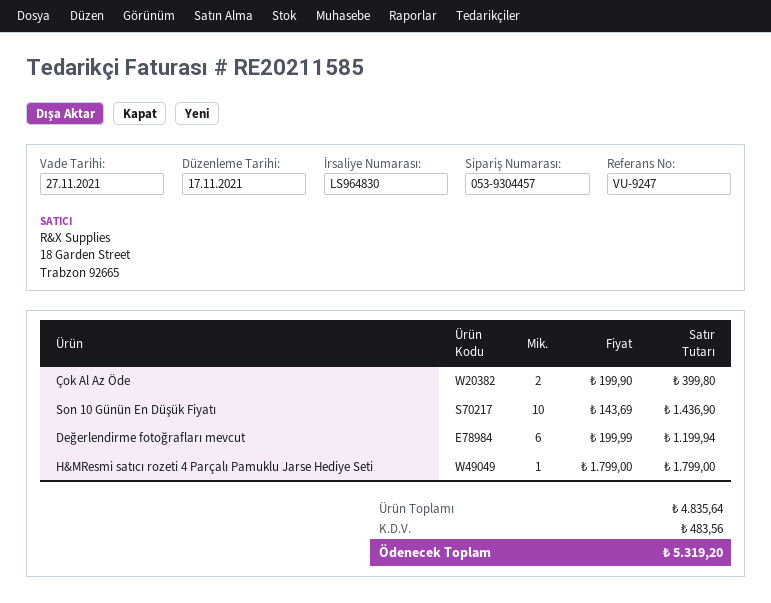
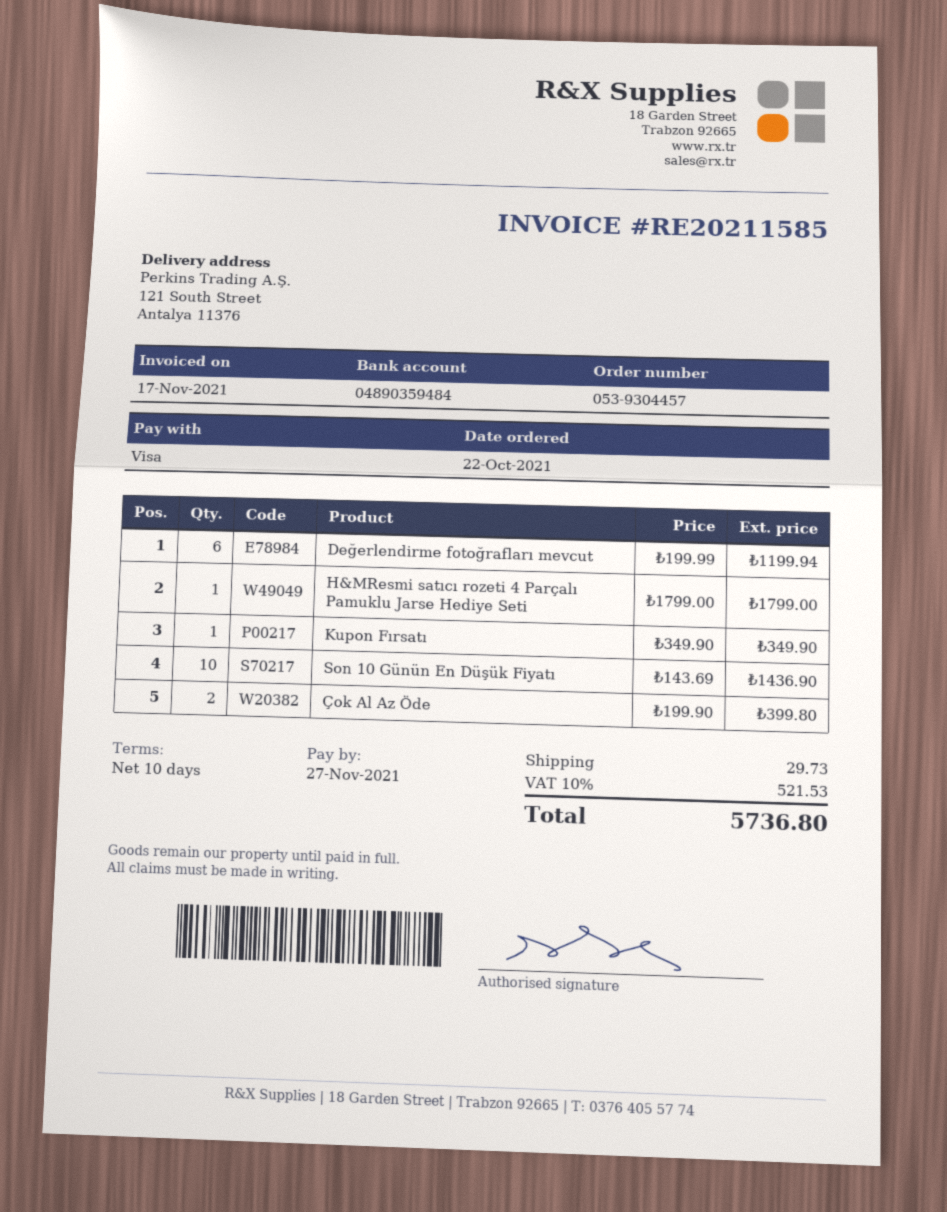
Kupon Fırsatı: none -> 1 x 349.90 = 349.90
shipping: none -> 29.73
tax: 483.56 -> 521.53
total: 5319.20 -> 5736.80

